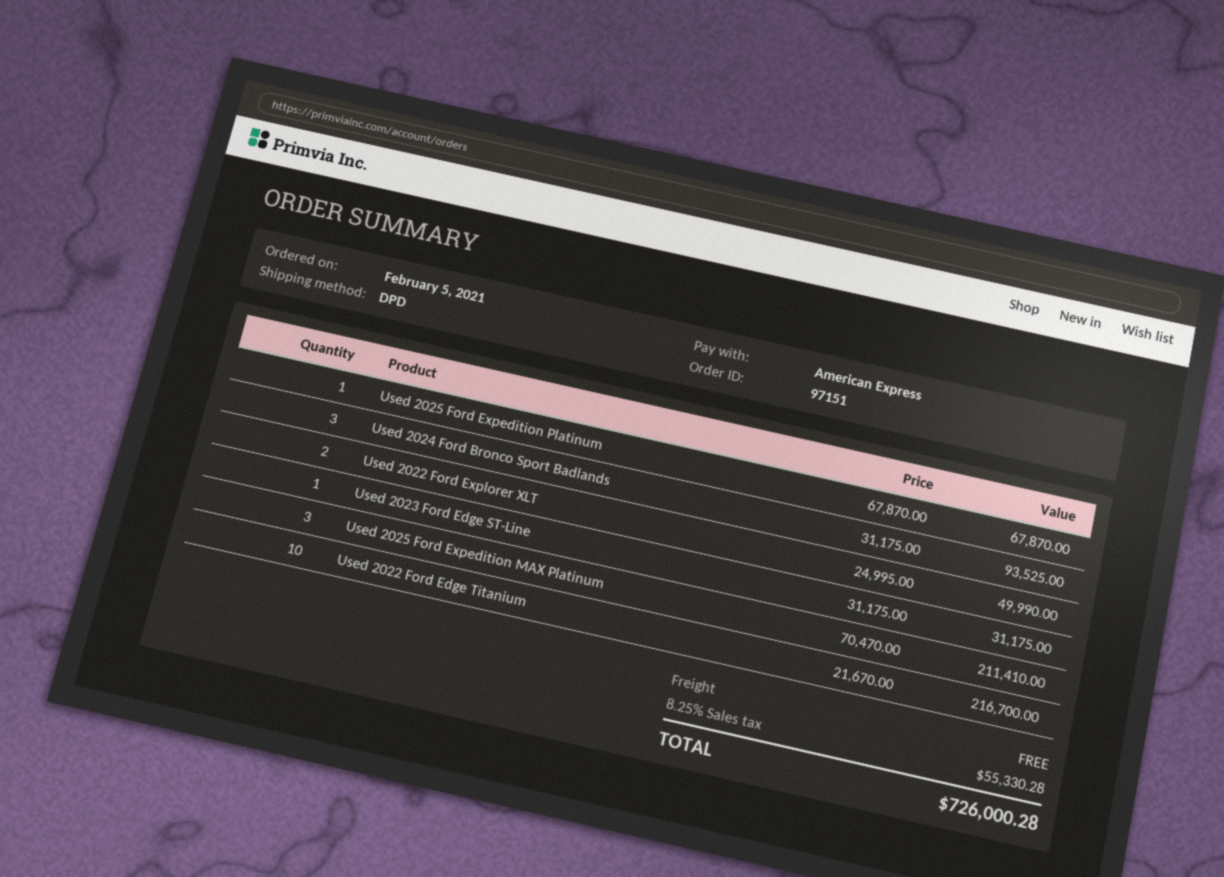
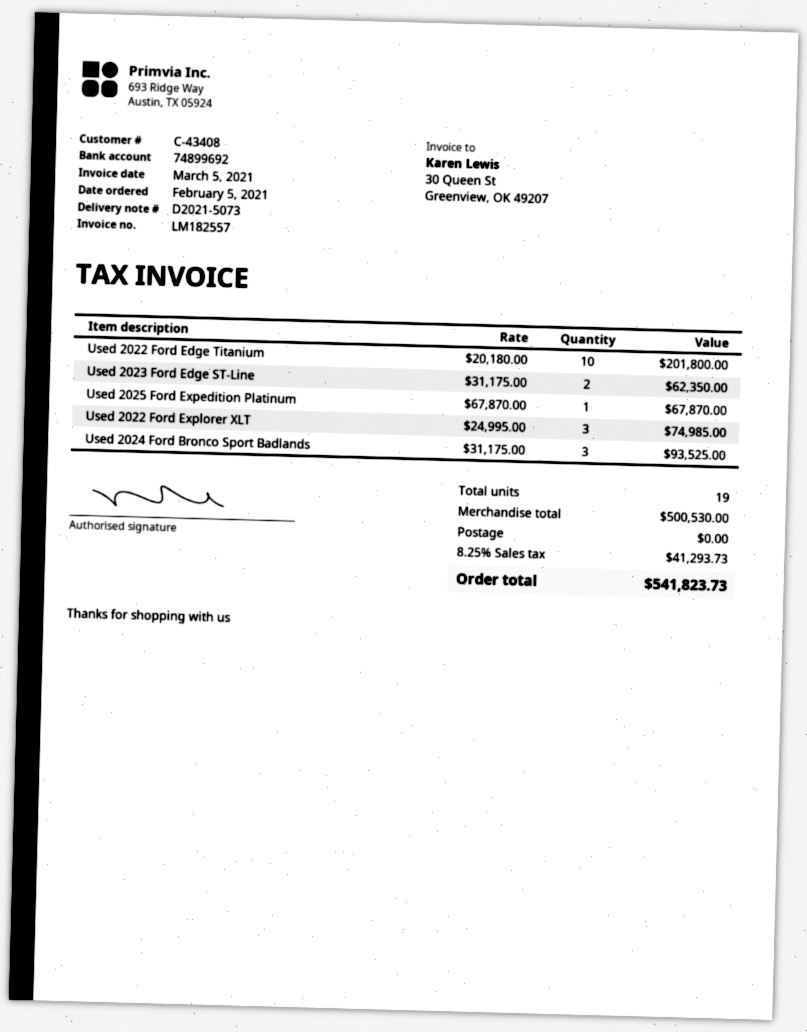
Used 2022 Ford Explorer XLT: 2 x 24995.00 = 49990.00 -> 3 x 24995.00 = 74985.00
Used 2023 Ford Edge ST-Line: 1 x 31175.00 = 31175.00 -> 2 x 31175.00 = 62350.00
Used 2025 Ford Expedition MAX Platinum: 3 x 70470.00 = 211410.00 -> none
Used 2022 Ford Edge Titanium: 10 x 21670.00 = 216700.00 -> 10 x 20180.00 = 201800.00
tax: 8.25% = 55330.28 -> 8.25% = 41293.73
total: 726000.28 -> 541823.73

